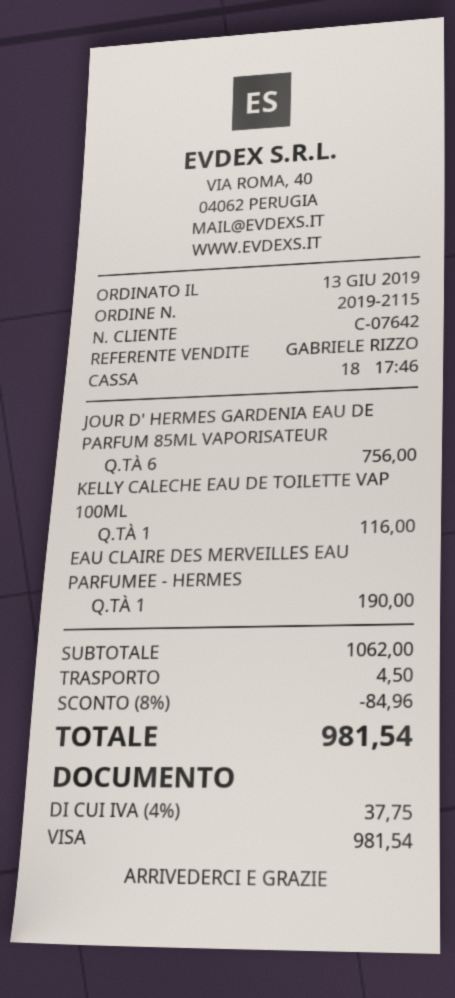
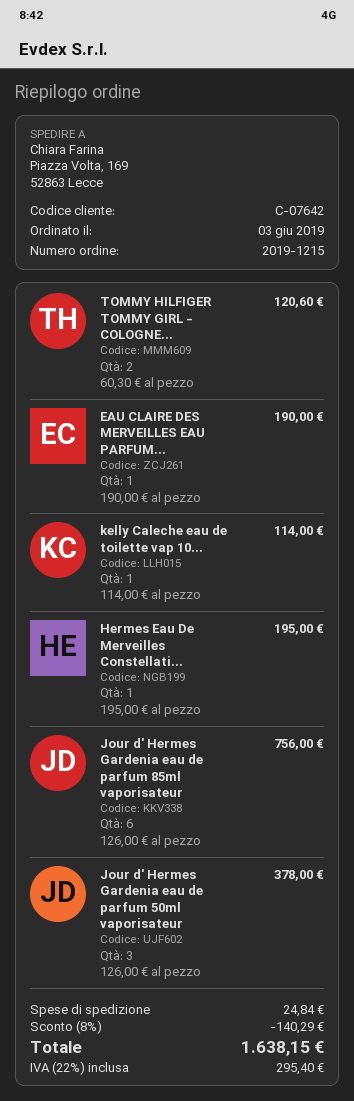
order number: 2019-2115 -> 2019-1215
order date: 2019-06-13 -> 2019-06-03
KELLY CALECHE EAU DE TOILETTE VAP 100ML: 1 for 116.00 -> 1 for 114.00
TOMMY HILFIGER TOMMY GIRL - COLOGNE...: none -> 2 for 120.60
Hermes Eau De Merveilles Constellati...: none -> 1 for 195.00
Jour d' Hermes Gardenia eau de parfum 50ml vaporisateur: none -> 3 for 378.00
discount: 8% = 84.96 -> 8% = 140.29
shipping: 4.50 -> 24.84
tax: 4% = 37.75 -> 22% = 295.40
total: 981.54 -> 1638.15

